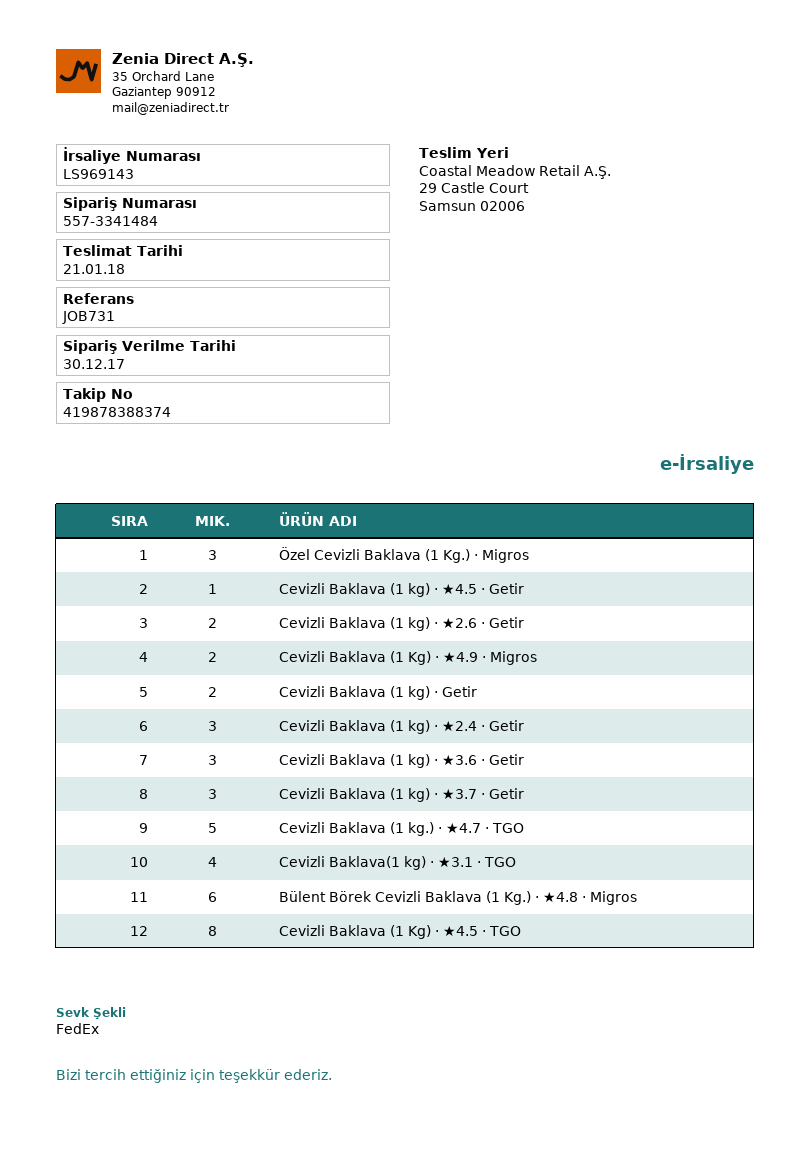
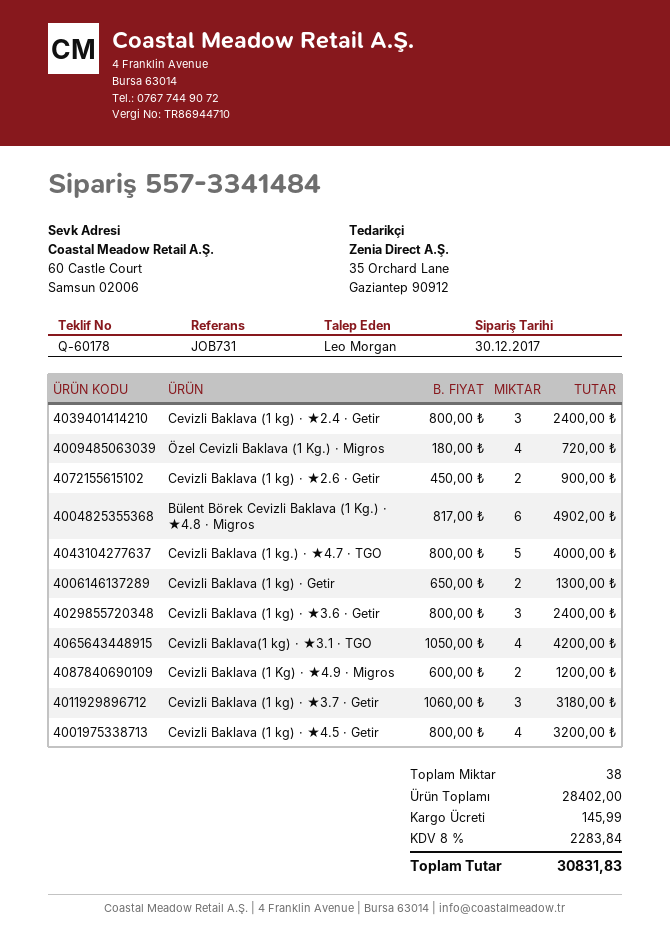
ship to: 29 Castle Court, Samsun 02006 -> 60 Castle Court, Samsun 02006
Özel Cevizli Baklava (1 Kg.) · Migros: 3 -> 4
Cevizli Baklava (1 kg) · ★4.5 · Getir: 1 -> 4
Cevizli Baklava (1 Kg) · ★4.5 · TGO: 8 -> none

